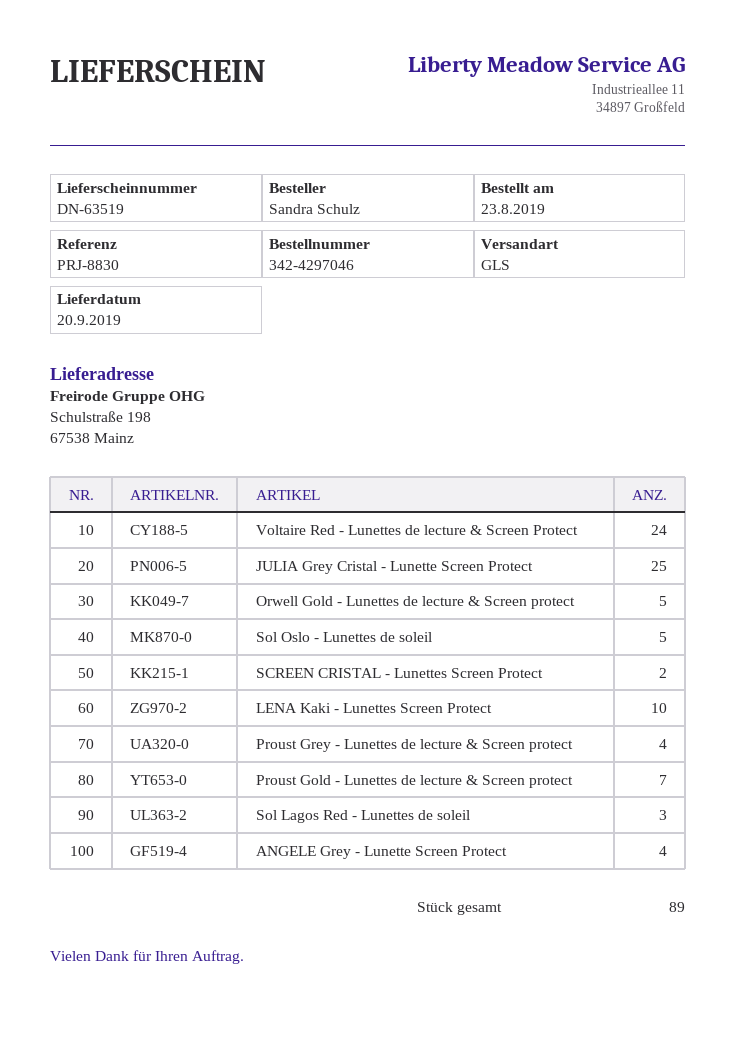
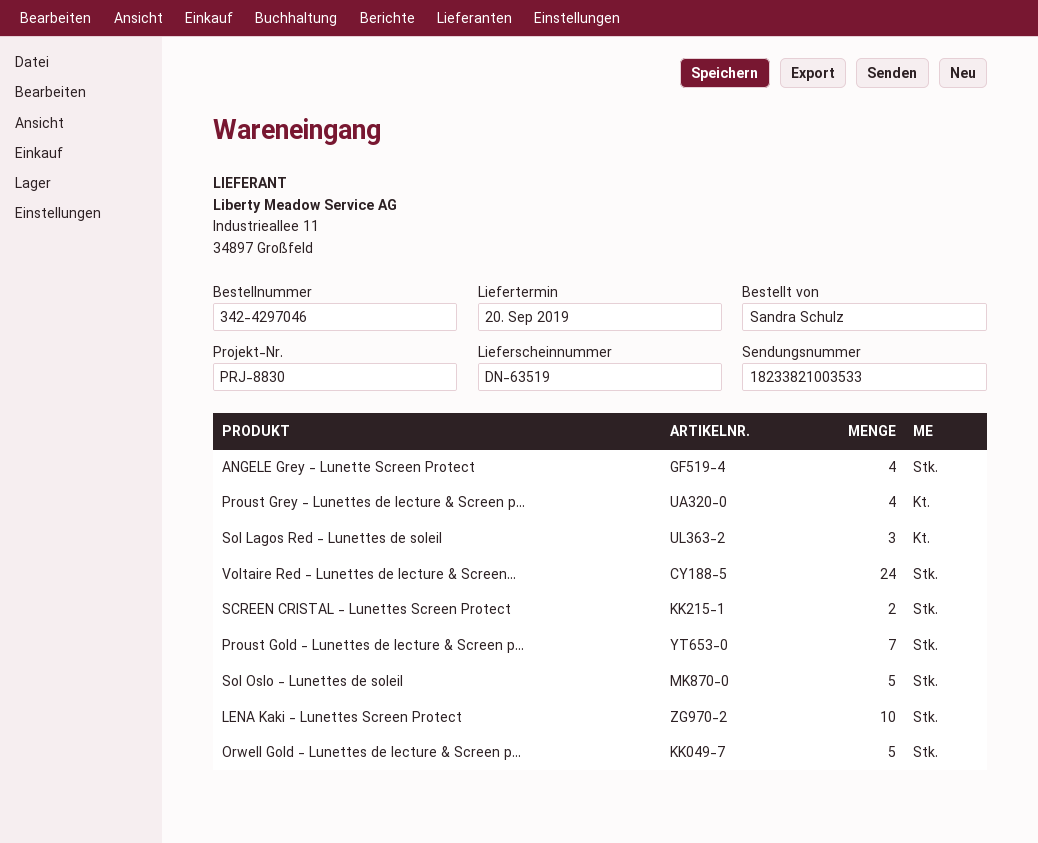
JULIA Grey Cristal - Lunette Screen Protect: 25 -> none

